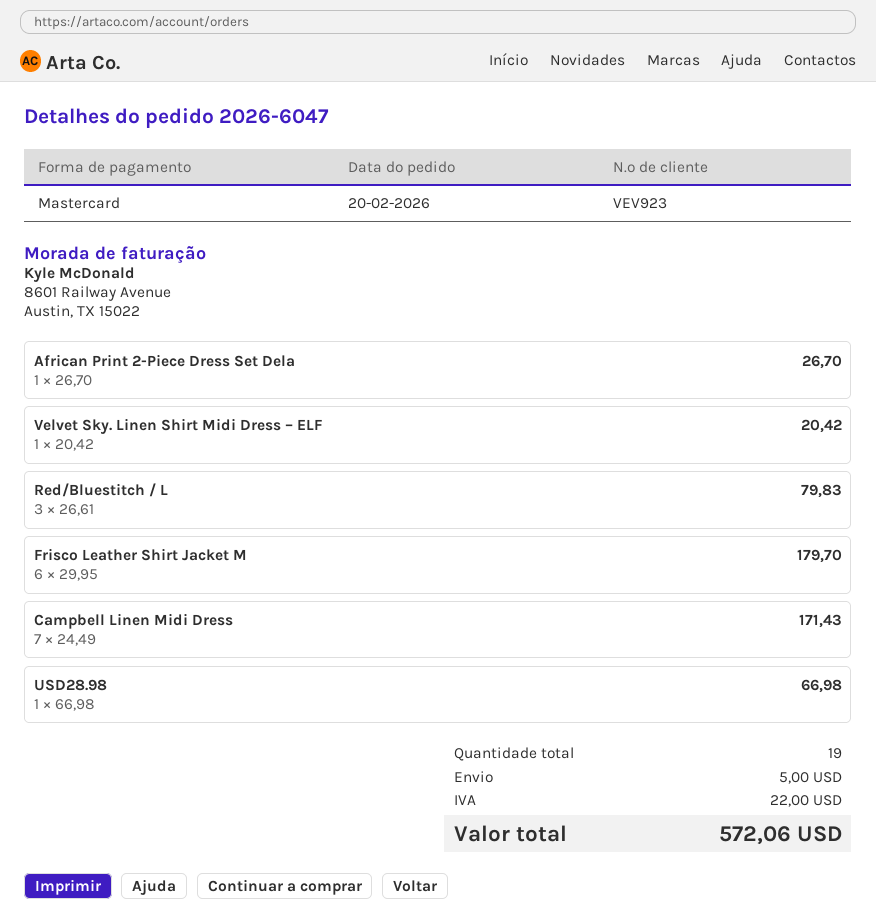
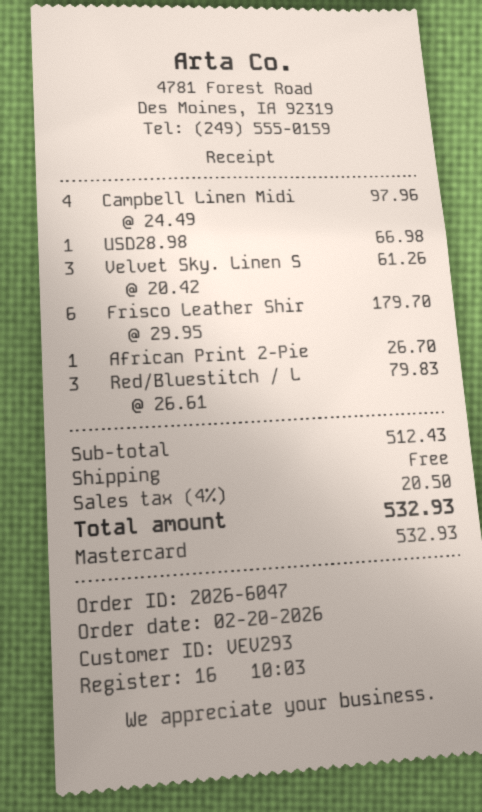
customer number: VEV923 -> VEV293
Velvet Sky. Linen Shirt Midi Dress – ELF: 1 x 20.42 = 20.42 -> 3 x 20.42 = 61.26
Campbell Linen Midi Dress: 7 x 24.49 = 171.43 -> 4 x 24.49 = 97.96
shipping: 5.00 -> 0.00
tax: 22.00 -> 20.50
total: 572.06 -> 532.93

